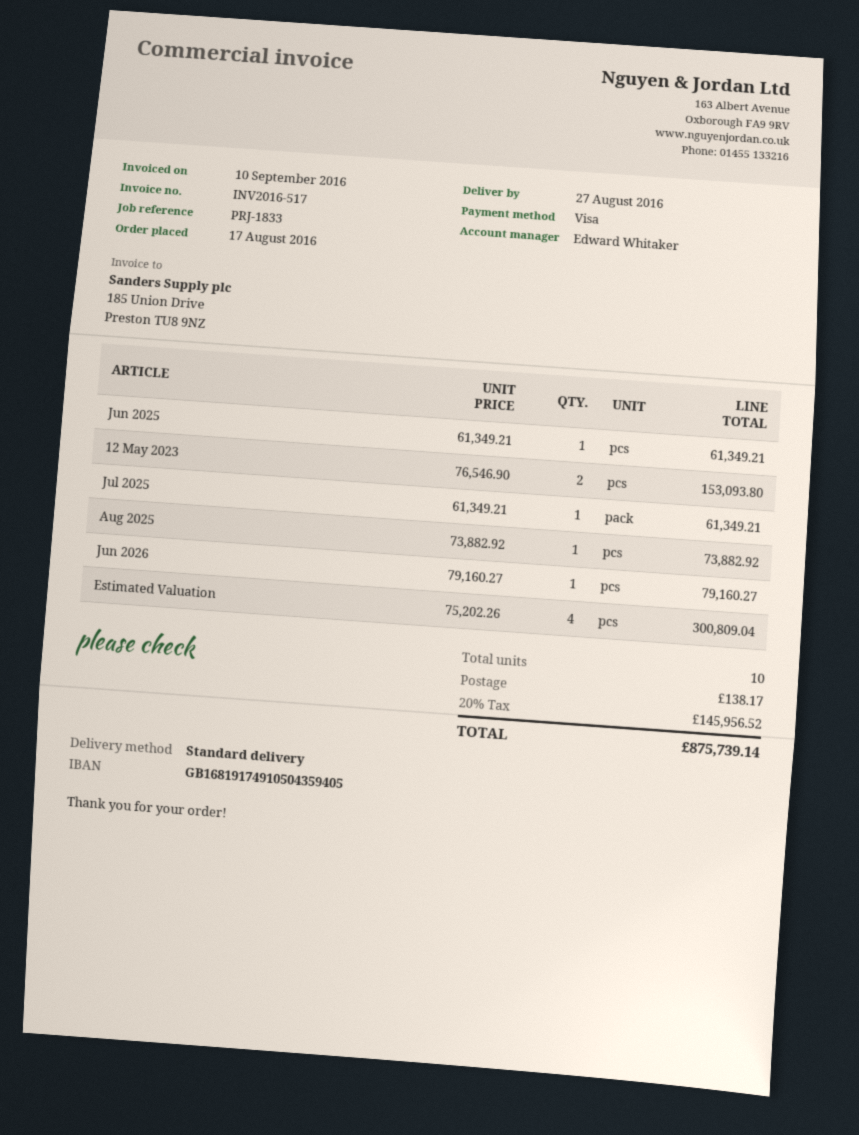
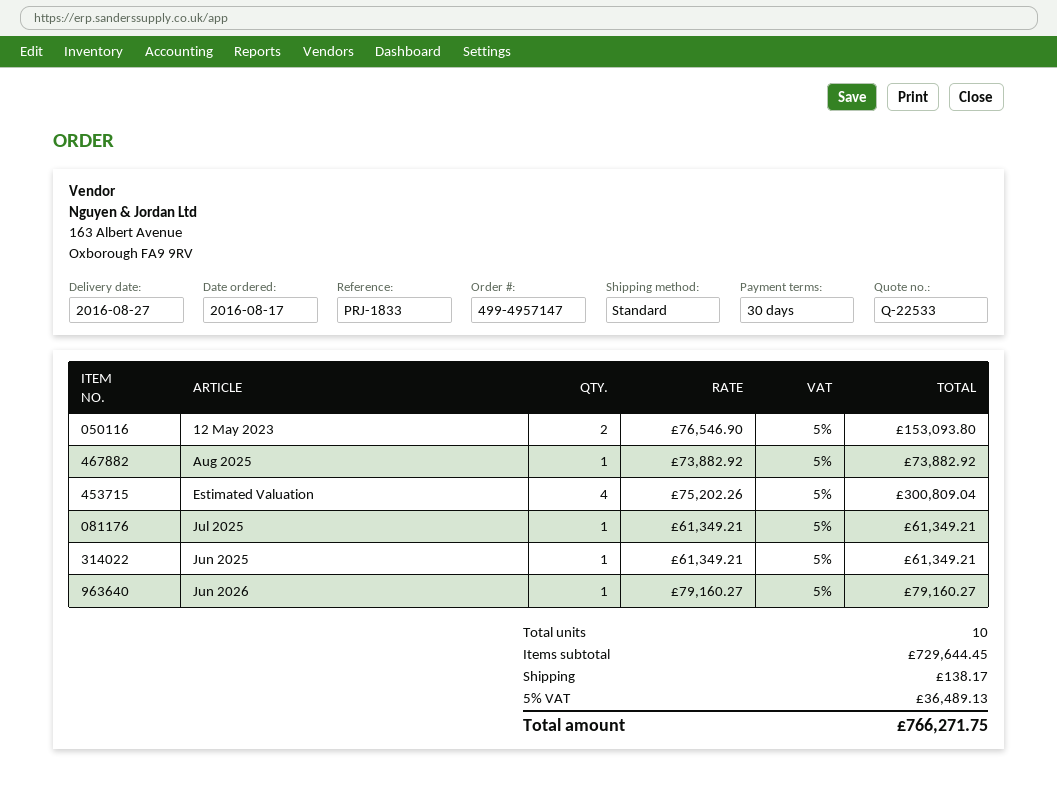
tax: 20% = 145956.52 -> 5% = 36489.13
total: 875739.14 -> 766271.75

